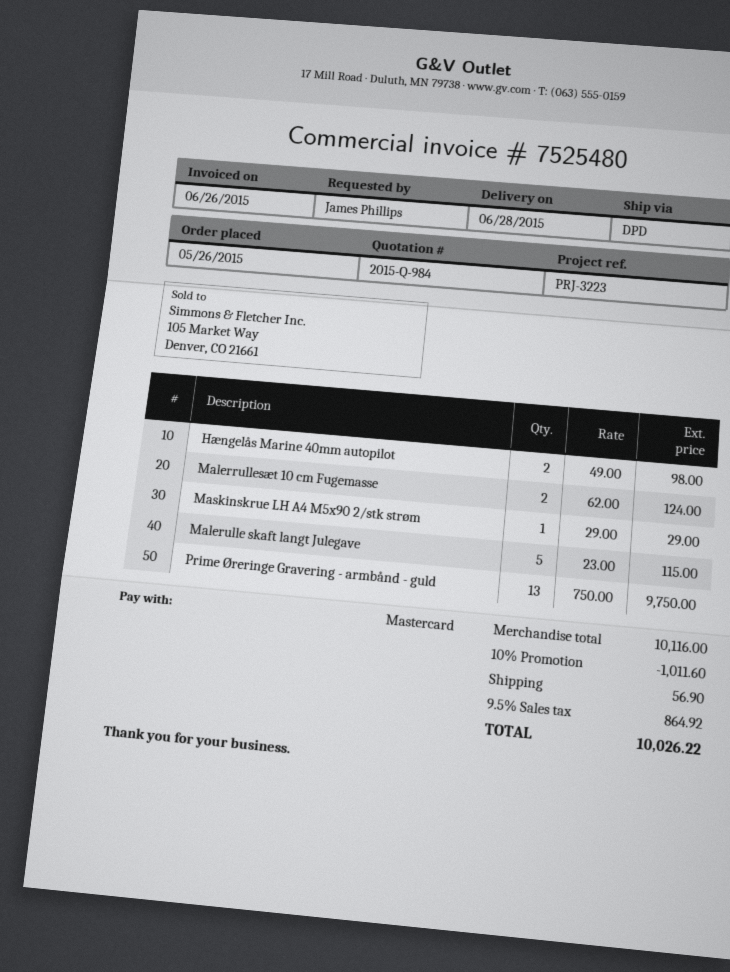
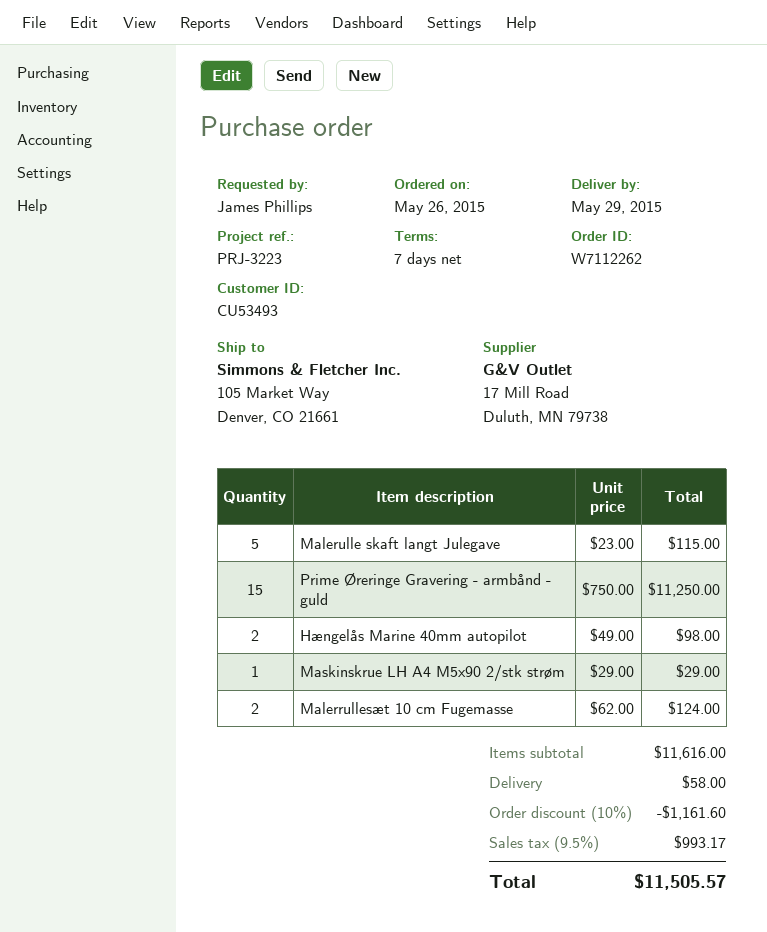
delivery date: 2015-06-28 -> 2015-05-29
Prime Øreringe Gravering - armbånd - guld: 13 x 750.00 = 9750.00 -> 15 x 750.00 = 11250.00
subtotal: 10116.00 -> 11616.00
discount: 10% = 1011.60 -> 10% = 1161.60
shipping: 56.90 -> 58.00
tax: 9.5% = 864.92 -> 9.5% = 993.17
total: 10026.22 -> 11505.57

